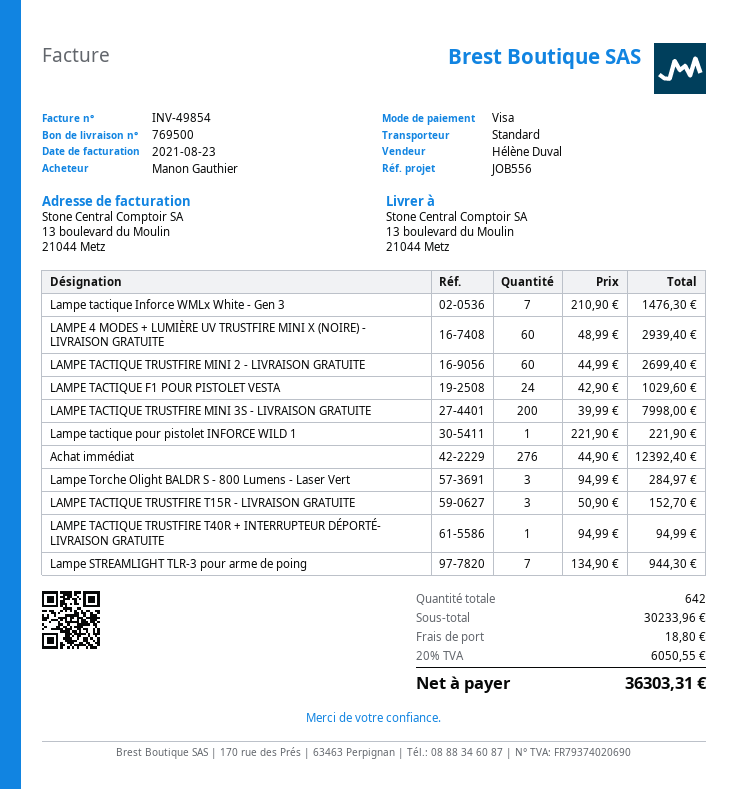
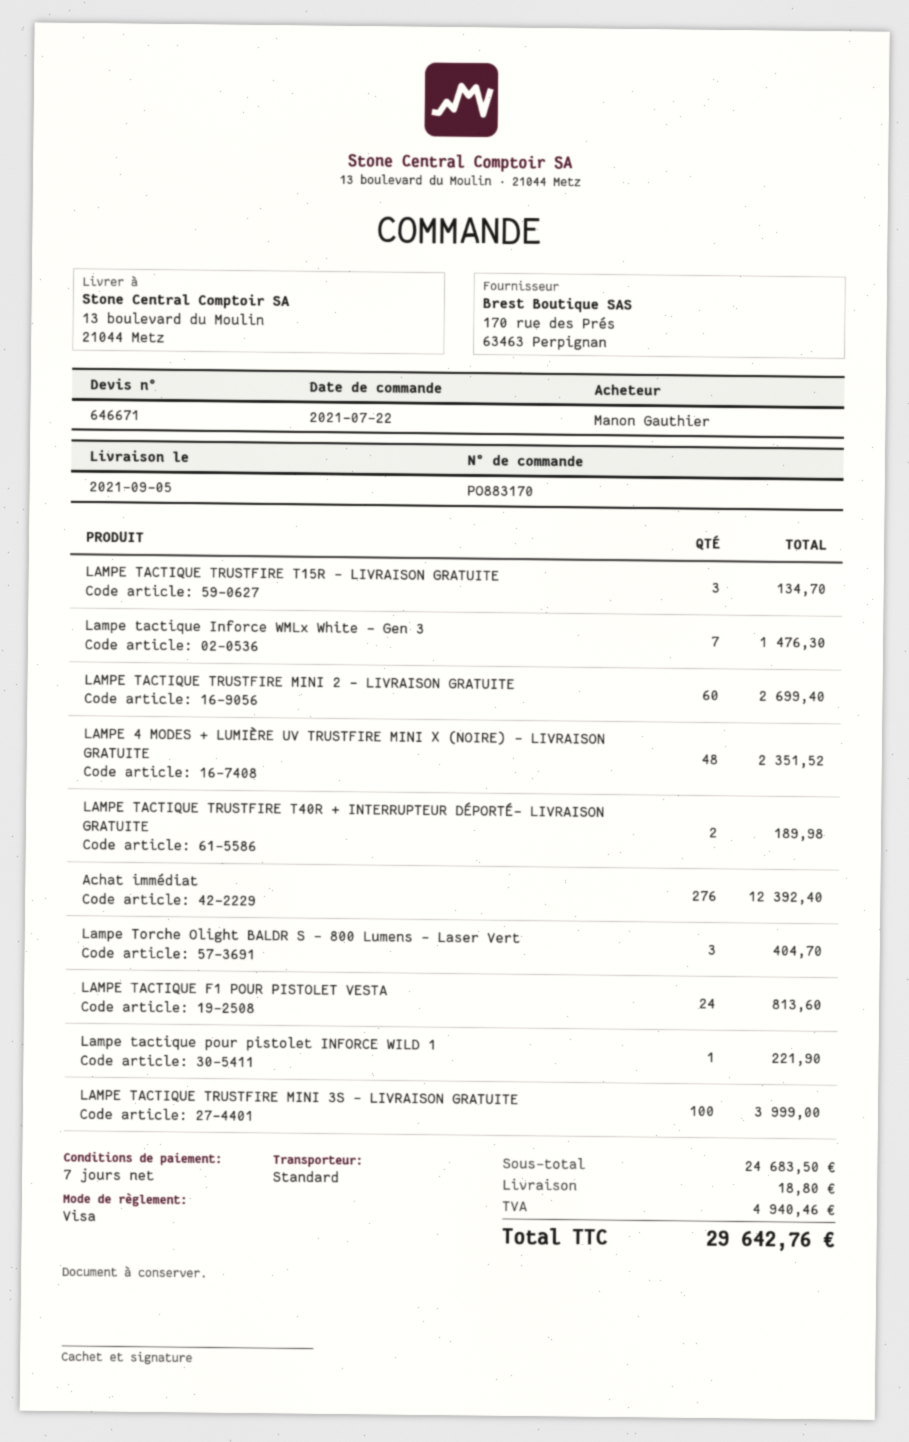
LAMPE 4 MODES + LUMIÈRE UV TRUSTFIRE MINI X (NOIRE) - LIVRAISON GRATUITE: 60 for 2939.40 -> 48 for 2351.52
LAMPE TACTIQUE F1 POUR PISTOLET VESTA: 24 for 1029.60 -> 24 for 813.60
LAMPE TACTIQUE TRUSTFIRE MINI 3S - LIVRAISON GRATUITE: 200 for 7998.00 -> 100 for 3999.00
Lampe Torche Olight BALDR S - 800 Lumens - Laser Vert: 3 for 284.97 -> 3 for 404.70
LAMPE TACTIQUE TRUSTFIRE T15R - LIVRAISON GRATUITE: 3 for 152.70 -> 3 for 134.70
LAMPE TACTIQUE TRUSTFIRE T40R + INTERRUPTEUR DÉPORTÉ- LIVRAISON GRATUITE: 1 for 94.99 -> 2 for 189.98
Lampe STREAMLIGHT TLR-3 pour arme de poing: 7 for 944.30 -> none
subtotal: 30233.96 -> 24683.50
tax: 6050.55 -> 4940.46
total: 36303.31 -> 29642.76

